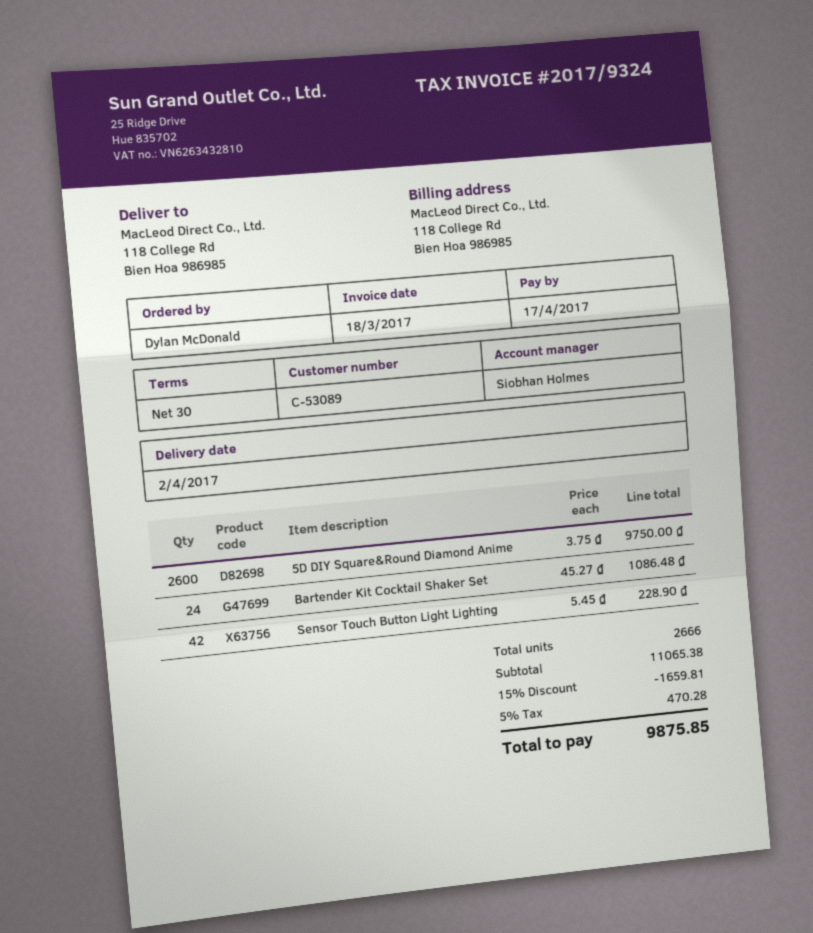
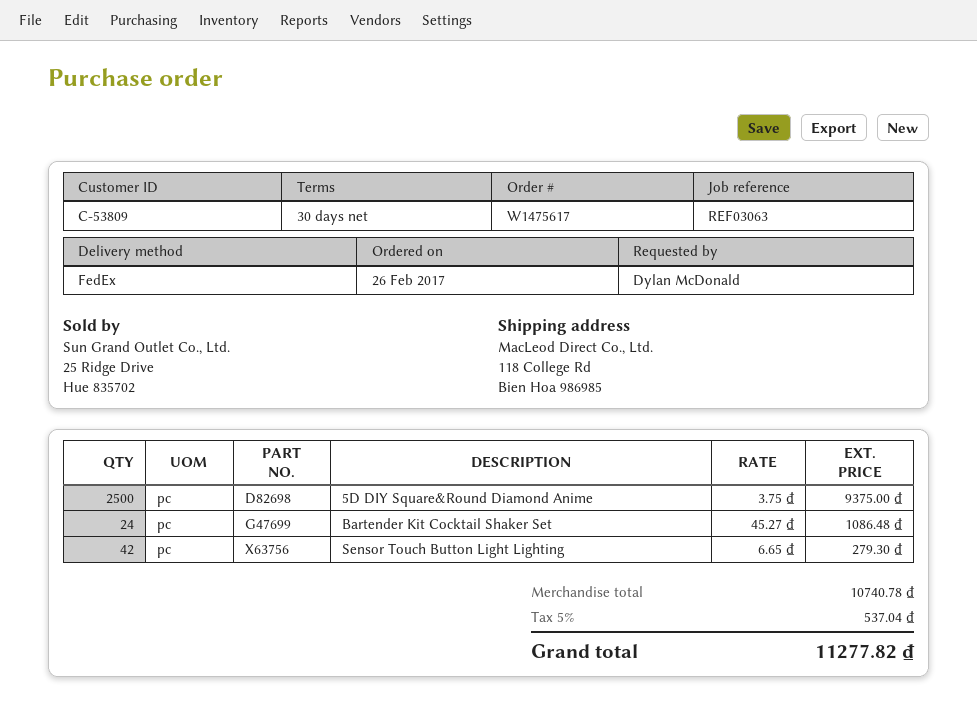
customer number: C-53089 -> C-53809
5D DIY Square&Round Diamond Anime: 2600 x 3.75 = 9750.00 -> 2500 x 3.75 = 9375.00
Sensor Touch Button Light Lighting: 42 x 5.45 = 228.90 -> 42 x 6.65 = 279.30
subtotal: 11065.38 -> 10740.78
discount: 15% = 1659.81 -> none
tax: 5% = 470.28 -> 5% = 537.04
total: 9875.85 -> 11277.82

